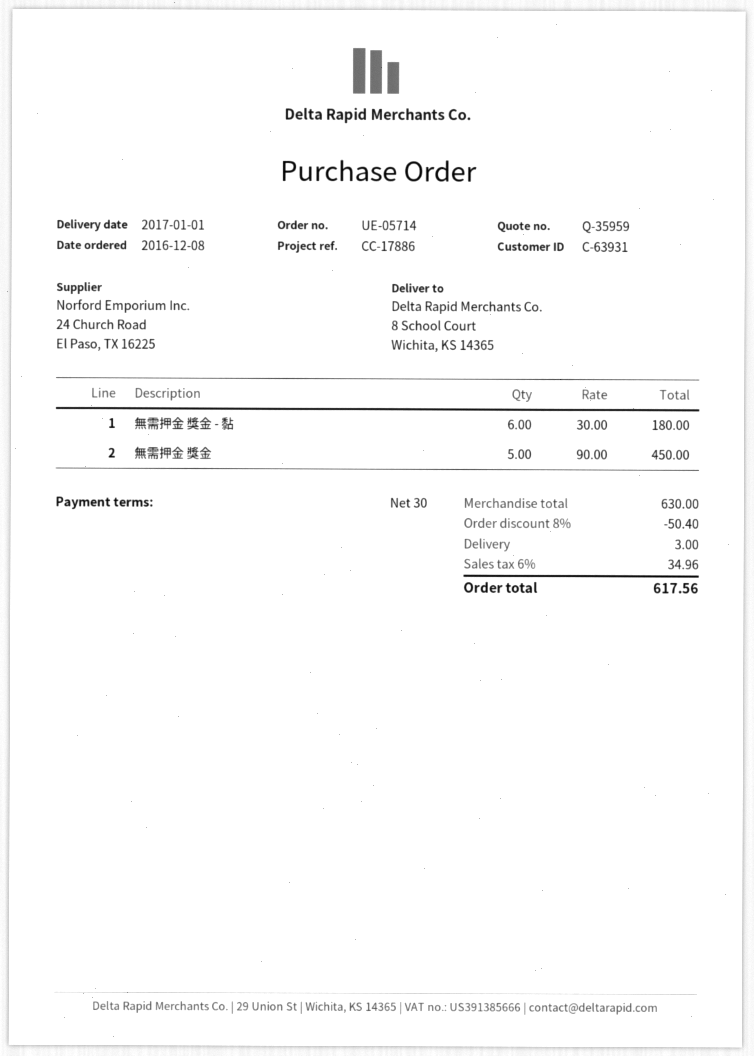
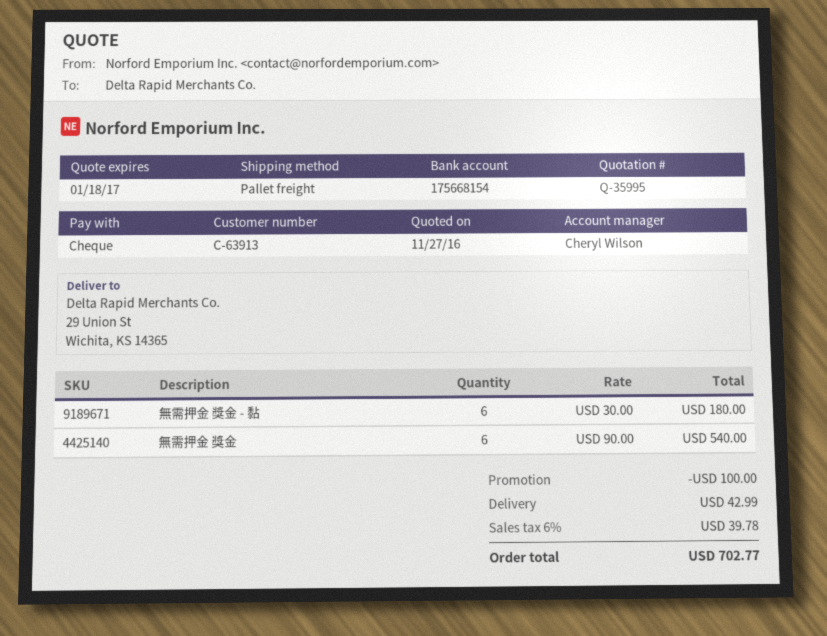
quote number: Q-35959 -> Q-35995
customer number: C-63931 -> C-63913
ship to: 8 School Court, Wichita, KS 14365 -> 29 Union St, Wichita, KS 14365
無需押金 獎金: 5 x 90.00 = 450.00 -> 6 x 90.00 = 540.00
discount: 50.40 -> 100.00
shipping: 3.00 -> 42.99
tax: 6% = 34.96 -> 6% = 39.78
total: 617.56 -> 702.77

